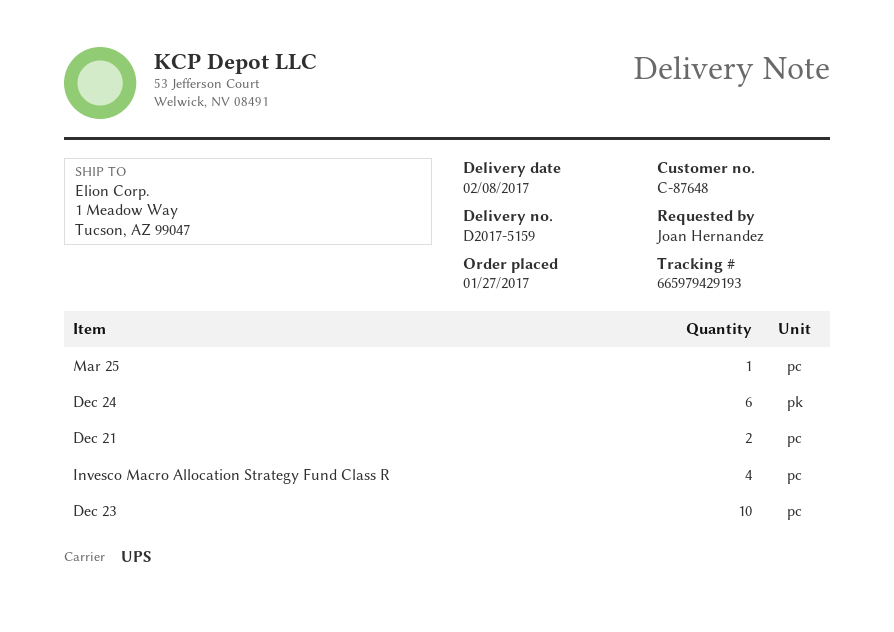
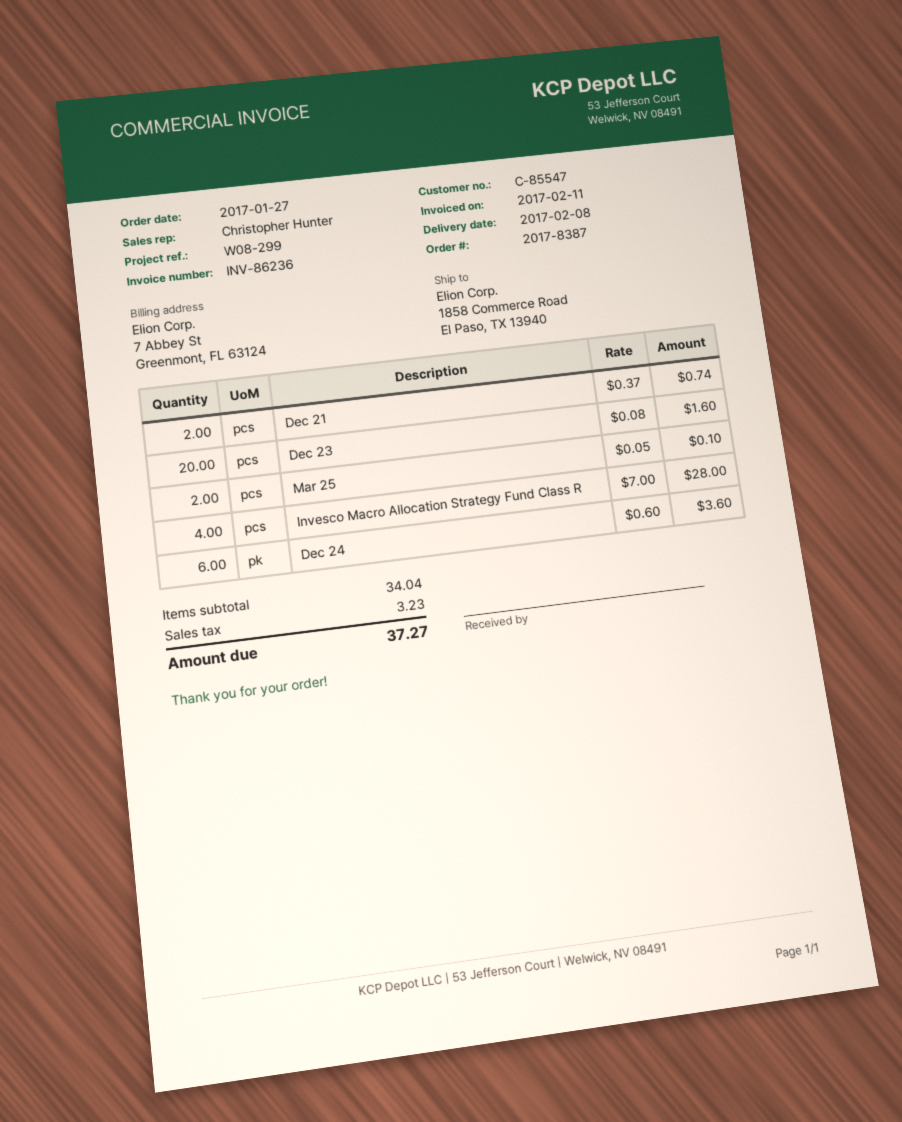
customer number: C-87648 -> C-85547
ship to: 1 Meadow Way, Tucson, AZ 99047 -> 1858 Commerce Road, El Paso, TX 13940
Mar 25: 1 -> 2
Dec 23: 10 -> 20

